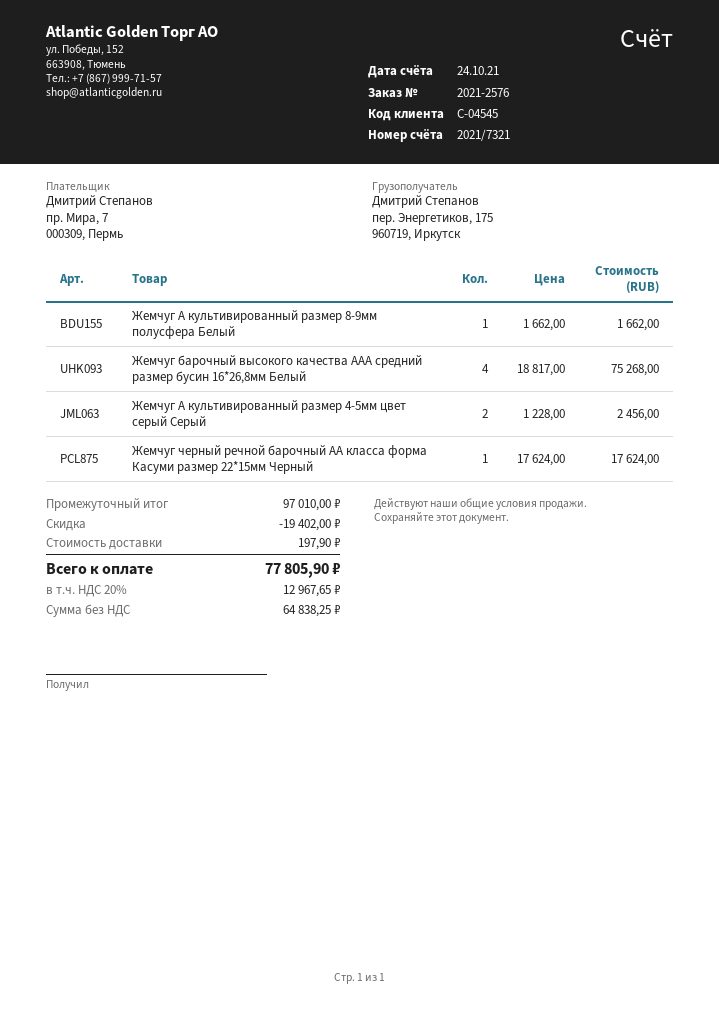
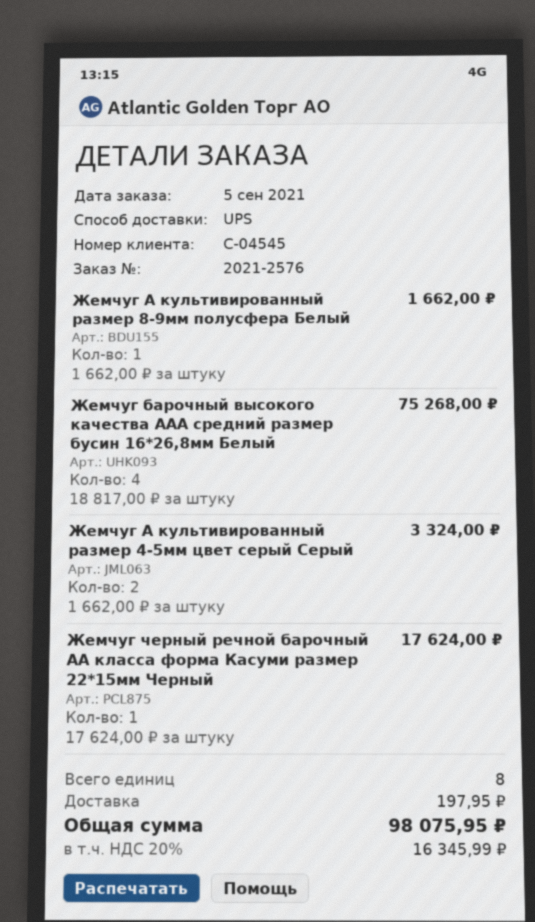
Жемчуг А культивированный размер 4-5мм цвет серый Серый: 2 x 1228.00 = 2456.00 -> 2 x 1662.00 = 3324.00
discount: 19402.00 -> none
shipping: 197.90 -> 197.95
tax: 20% = 12967.65 -> 20% = 16345.99
total: 77805.90 -> 98075.95

